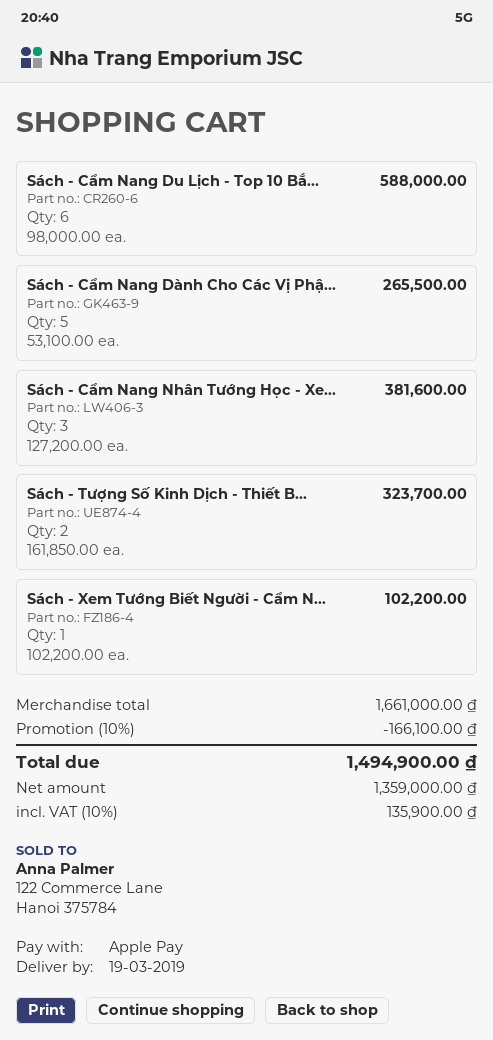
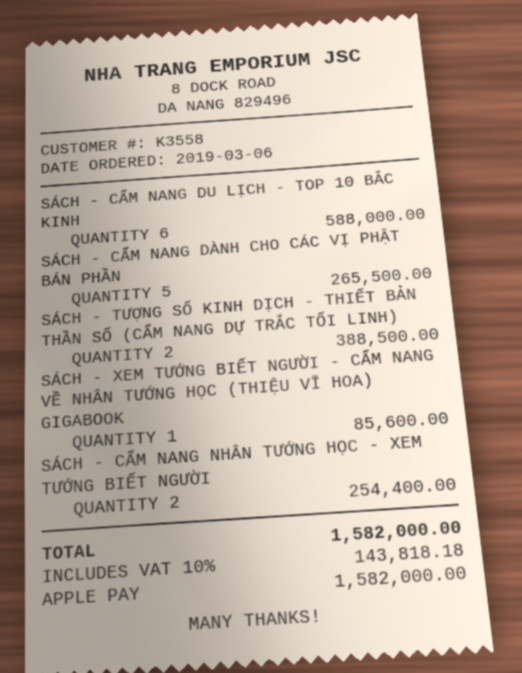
Sách - Cẩm Nang Nhân Tướng Học - Xe...: 3 for 381600.00 -> 2 for 254400.00
Sách - Tượng Số Kinh Dịch - Thiết B...: 2 for 323700.00 -> 2 for 388500.00
Sách - Xem Tướng Biết Người - Cẩm N...: 1 for 102200.00 -> 1 for 85600.00
discount: 10% = 166100.00 -> none
tax: 10% = 135900.00 -> 10% = 143818.18
total: 1494900.00 -> 1582000.00

